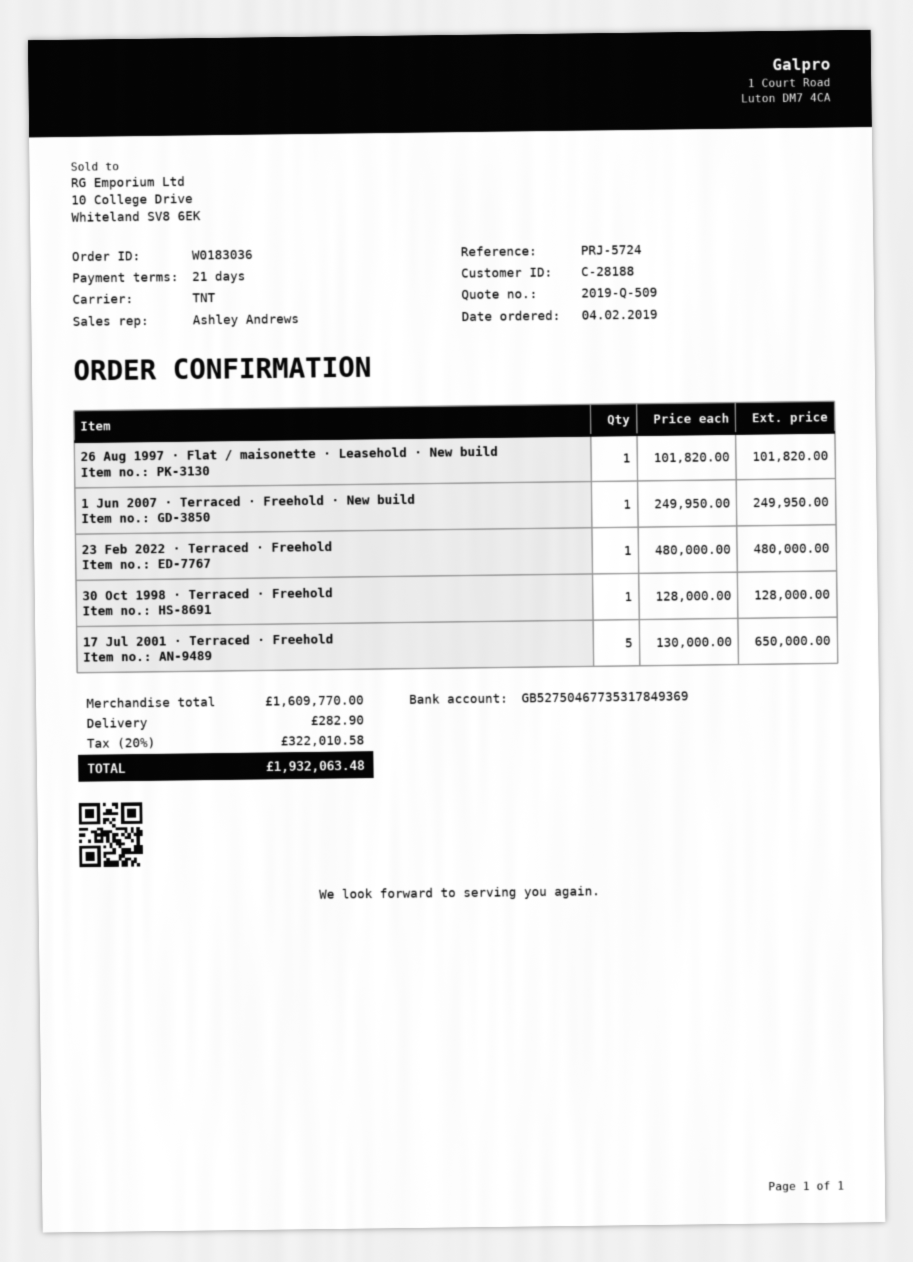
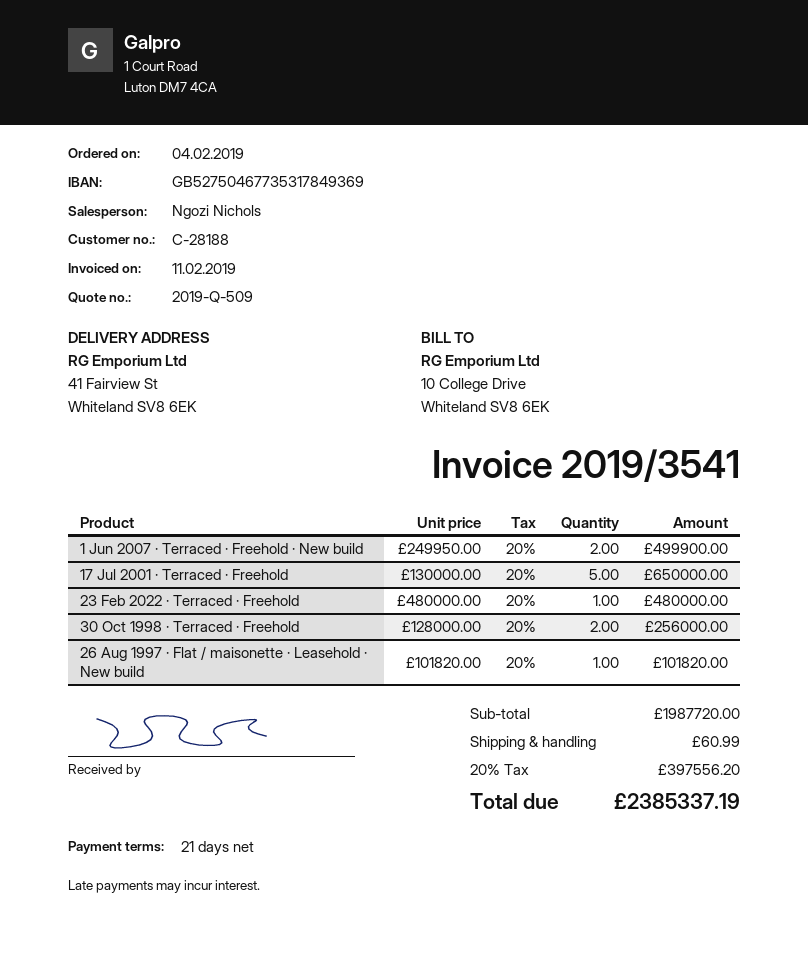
sales rep: Ashley Andrews -> Ngozi Nichols
1 Jun 2007 · Terraced · Freehold · New build: 1 x 249950.00 = 249950.00 -> 2 x 249950.00 = 499900.00
30 Oct 1998 · Terraced · Freehold: 1 x 128000.00 = 128000.00 -> 2 x 128000.00 = 256000.00
subtotal: 1609770.00 -> 1987720.00
shipping: 282.90 -> 60.99
tax: 20% = 322010.58 -> 20% = 397556.20
total: 1932063.48 -> 2385337.19

